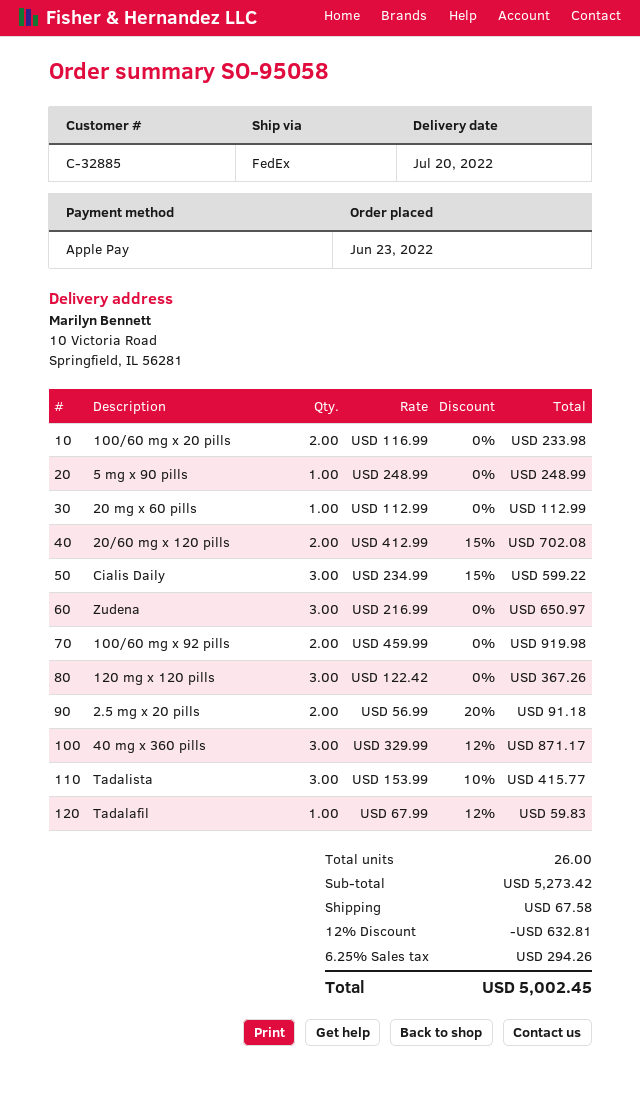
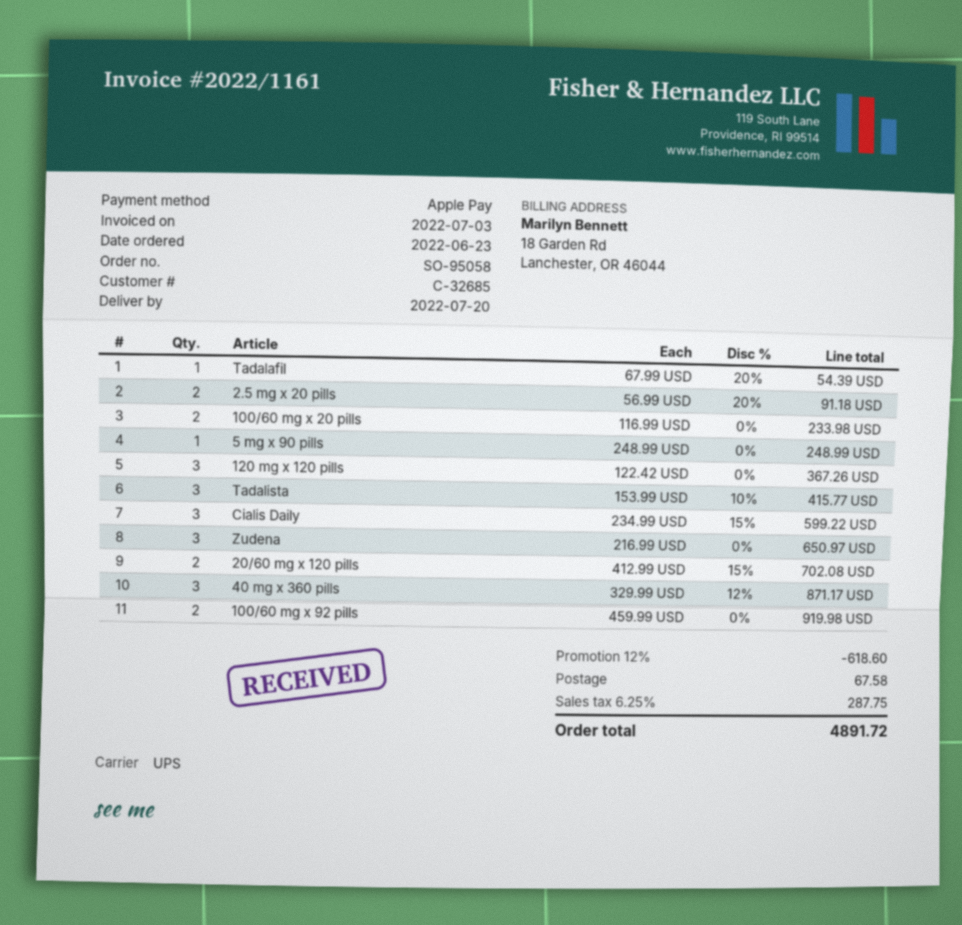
customer number: C-32885 -> C-32685
shipping method: FedEx -> UPS
20 mg x 60 pills: 1 x 112.99 = 112.99 -> none
Tadalafil: 1 x 67.99 - 12% = 59.83 -> 1 x 67.99 - 20% = 54.39
discount: 12% = 632.81 -> 12% = 618.60
tax: 6.25% = 294.26 -> 6.25% = 287.75
total: 5002.45 -> 4891.72

